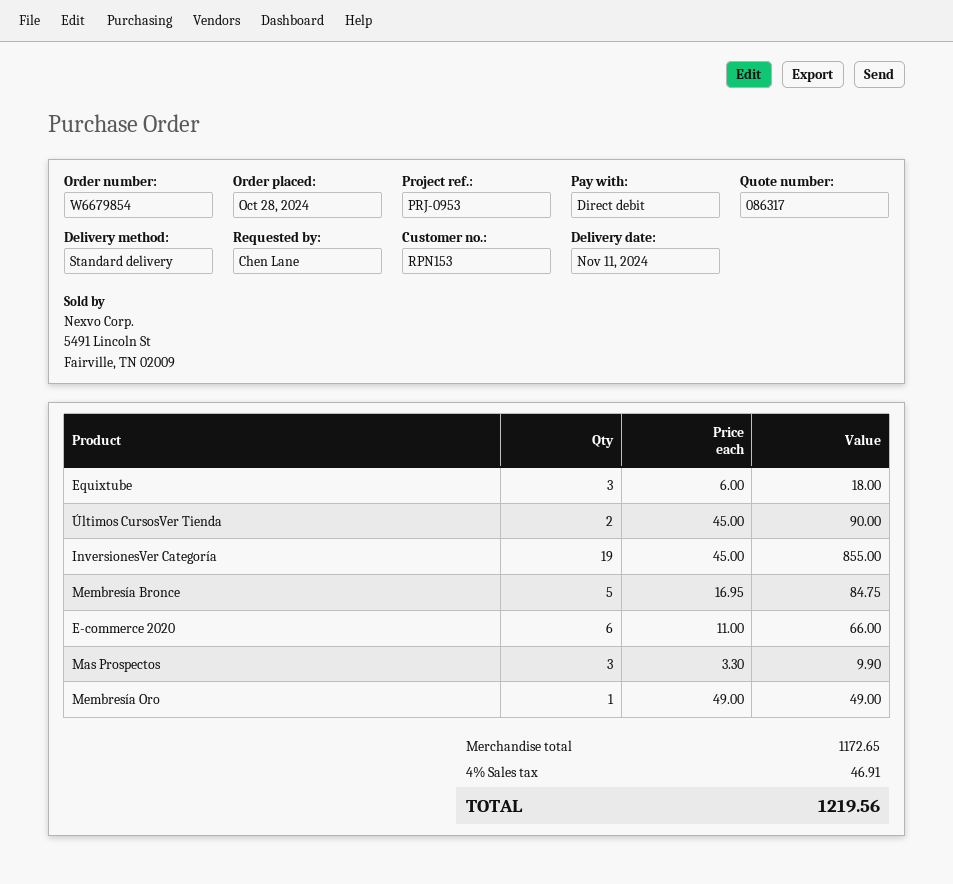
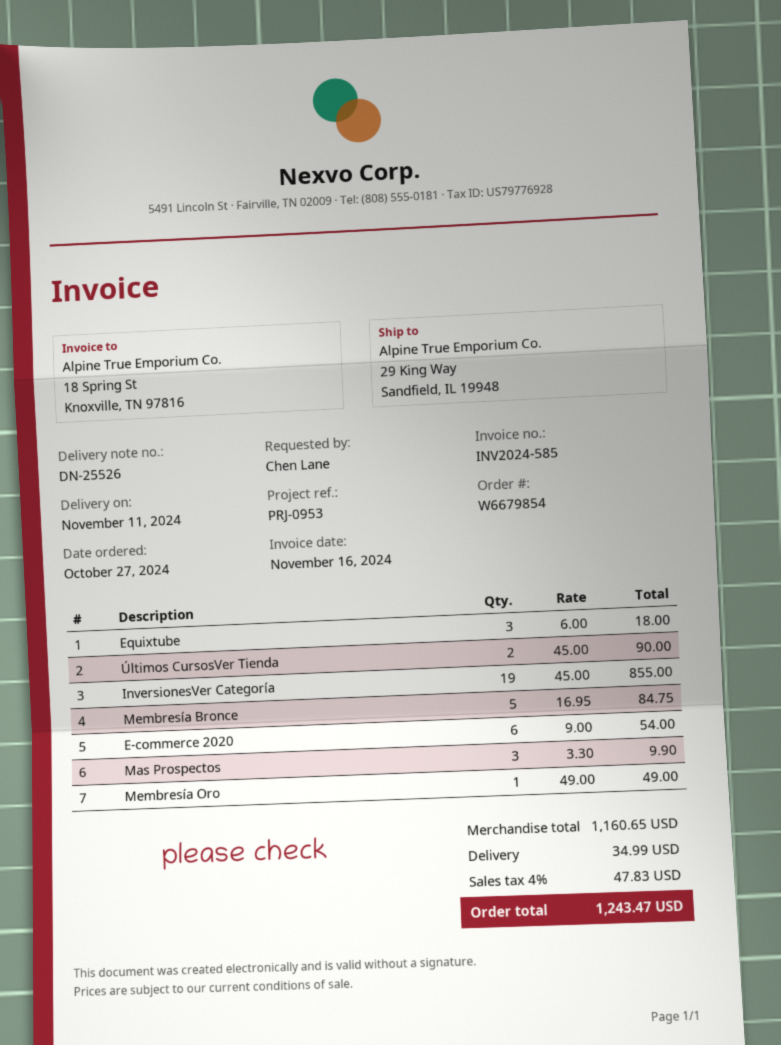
order date: 2024-10-28 -> 2024-10-27
E-commerce 2020: 6 x 11.00 = 66.00 -> 6 x 9.00 = 54.00
subtotal: 1172.65 -> 1160.65
shipping: none -> 34.99
tax: 4% = 46.91 -> 4% = 47.83
total: 1219.56 -> 1243.47

